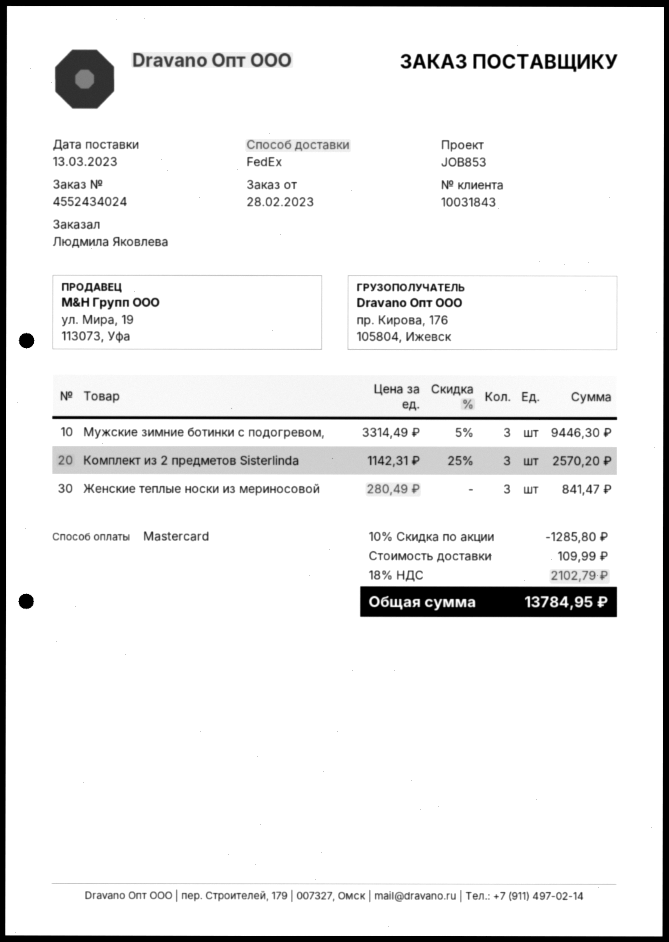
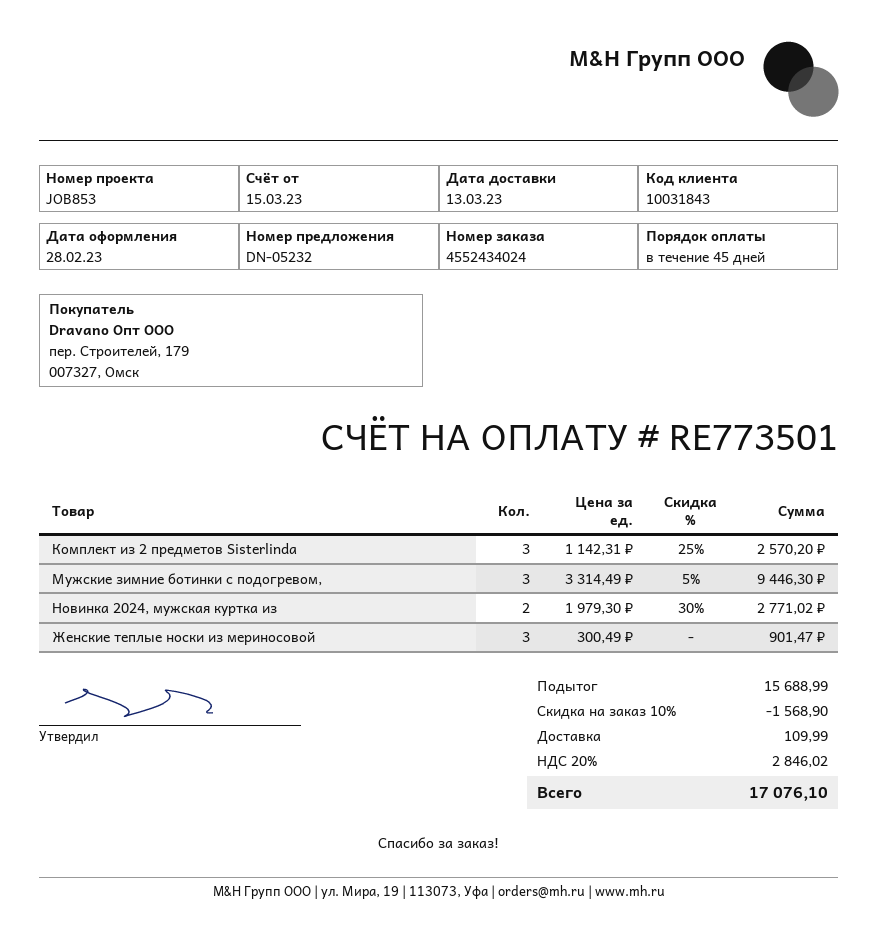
Женские теплые носки из мериносовой: 3 x 280.49 = 841.47 -> 3 x 300.49 = 901.47
Новинка 2024, мужская куртка из: none -> 2 x 1979.30 - 30% = 2771.02
discount: 10% = 1285.80 -> 10% = 1568.90
tax: 18% = 2102.79 -> 20% = 2846.02
total: 13784.95 -> 17076.10

